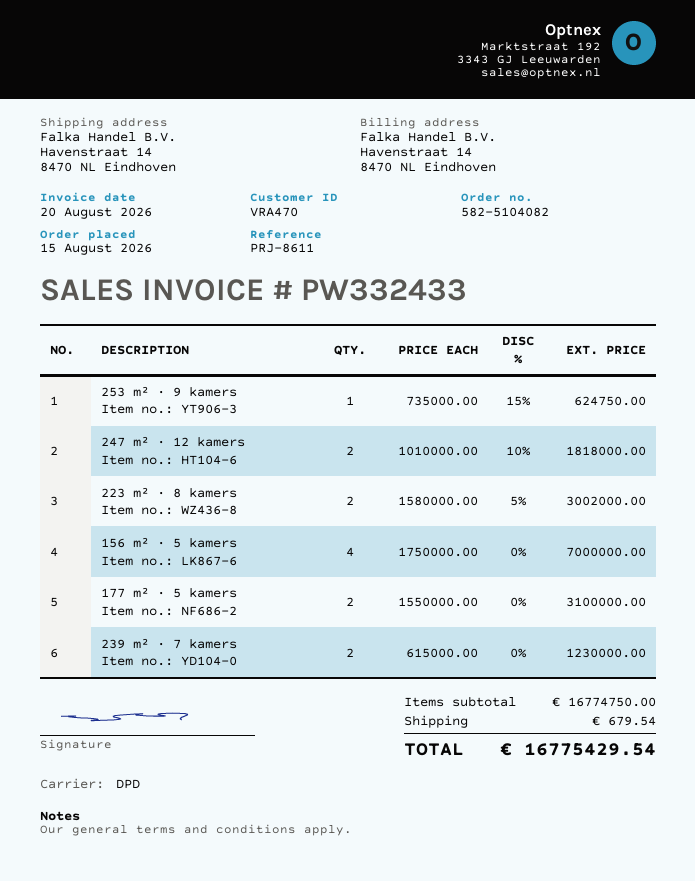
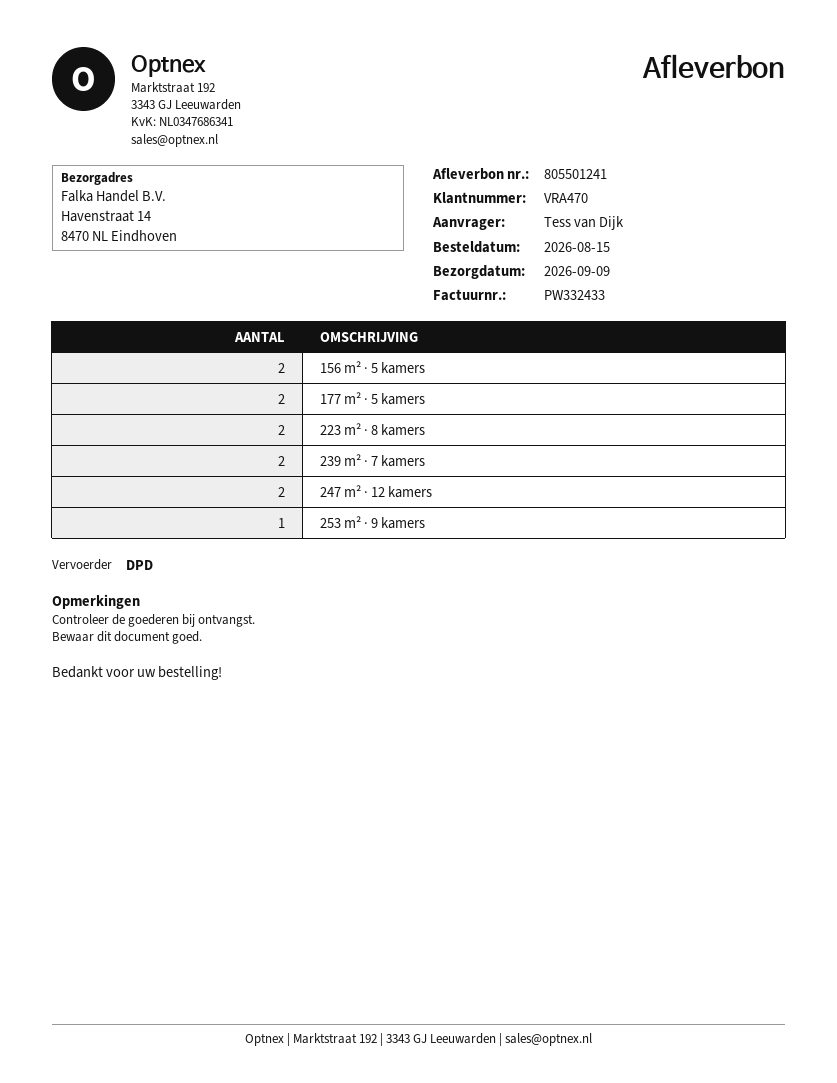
156 m² · 5 kamers: 4 -> 2

